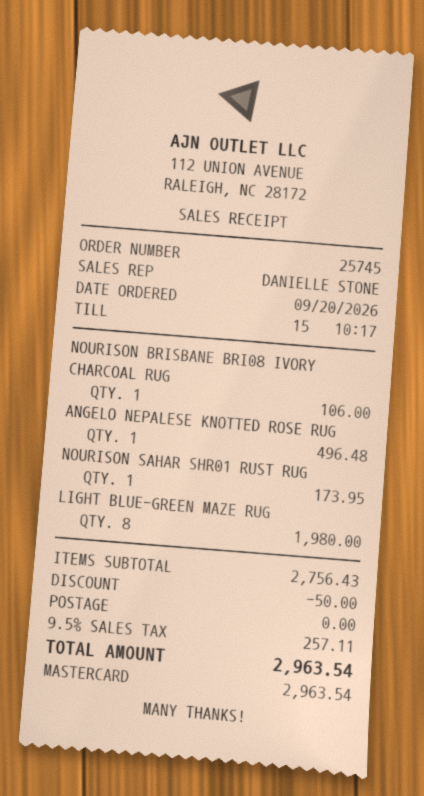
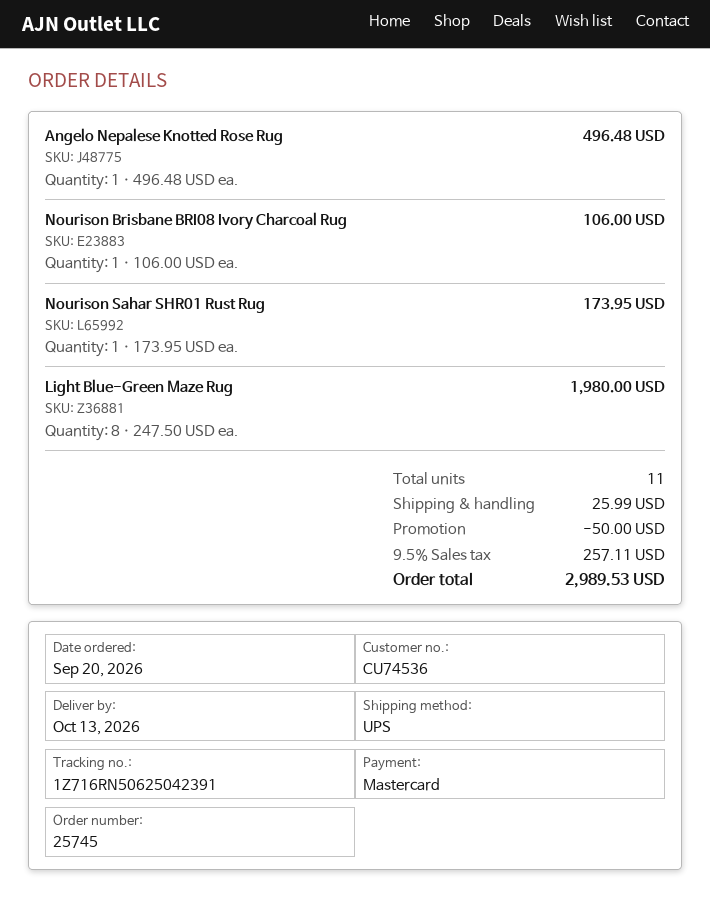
shipping: 0.00 -> 25.99
total: 2963.54 -> 2989.53

